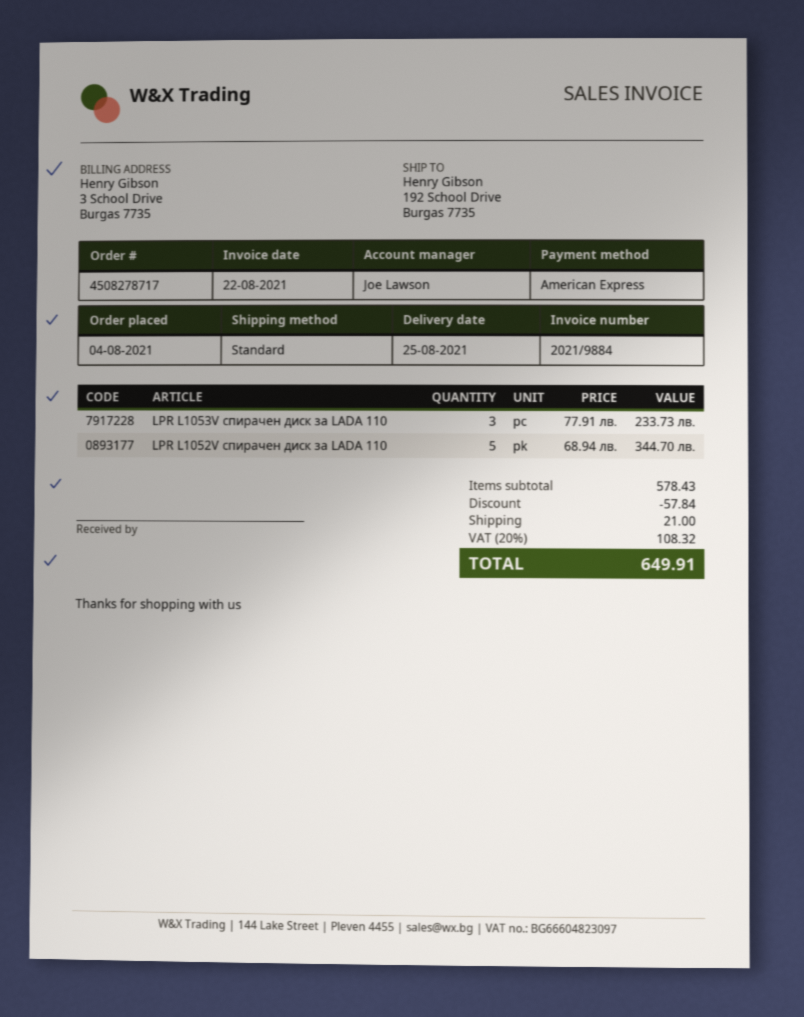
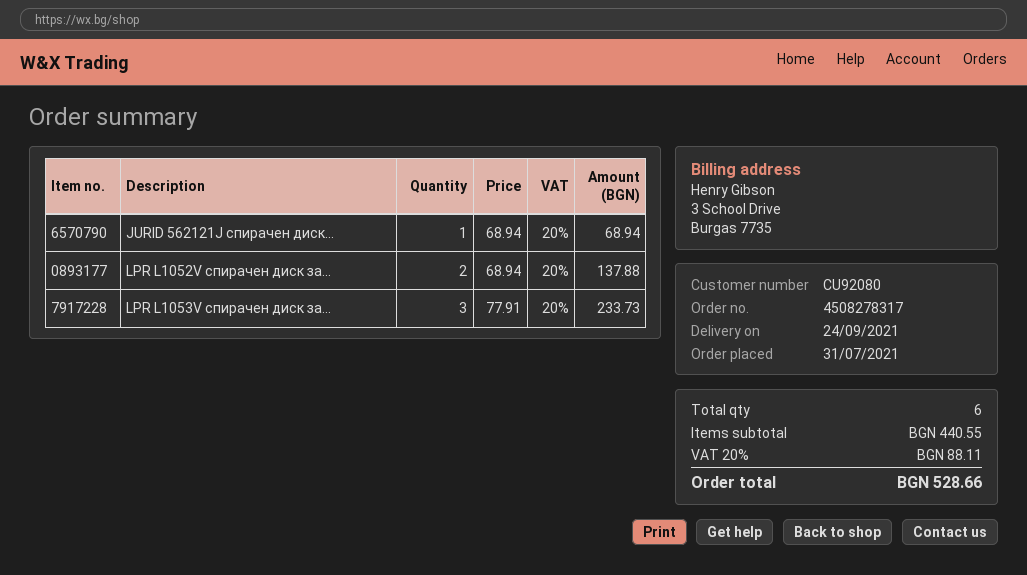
order number: 4508278717 -> 4508278317
order date: 2021-08-04 -> 2021-07-31
delivery date: 2021-08-25 -> 2021-09-24
LPR L1052V спирачен диск за LADA 110: 5 x 68.94 = 344.70 -> 2 x 68.94 = 137.88
JURID 562121J спирачен диск...: none -> 1 x 68.94 = 68.94
subtotal: 578.43 -> 440.55
discount: 57.84 -> none
shipping: 21.00 -> none
tax: 20% = 108.32 -> 20% = 88.11
total: 649.91 -> 528.66

